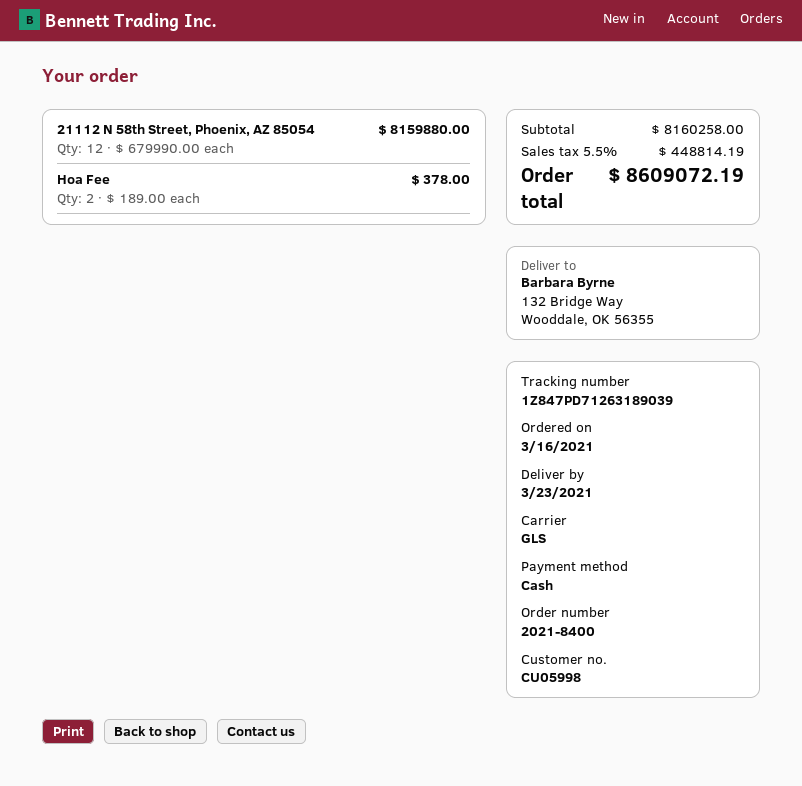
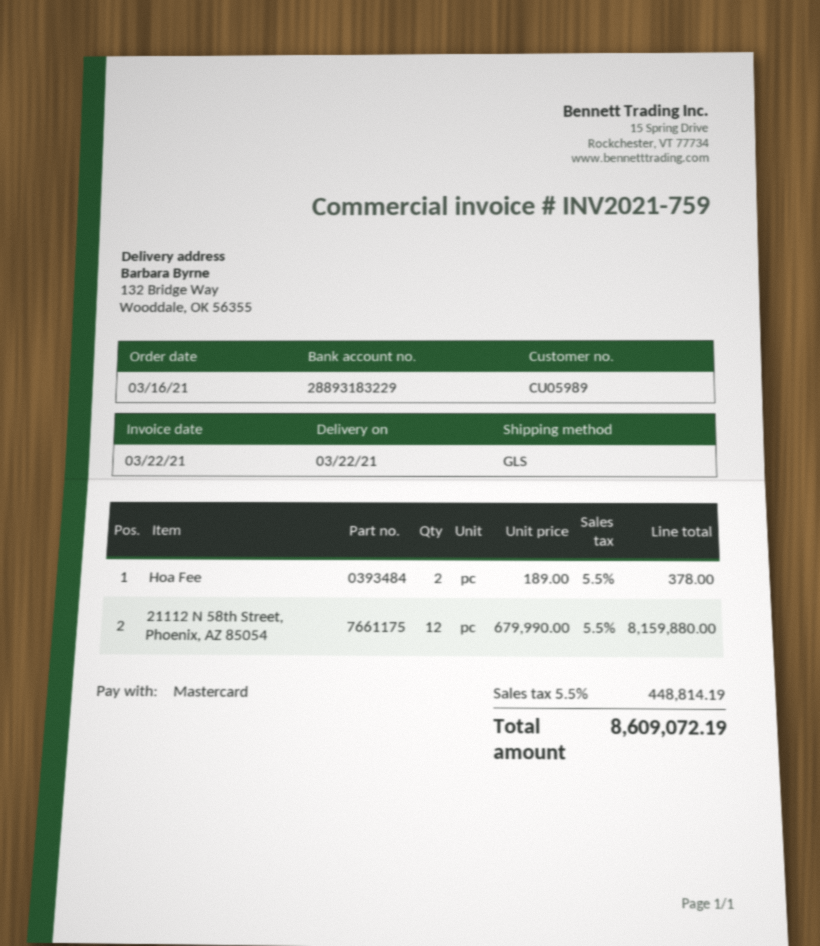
delivery date: 2021-03-23 -> 2021-03-22
customer number: CU05998 -> CU05989
payment method: cash -> Mastercard

